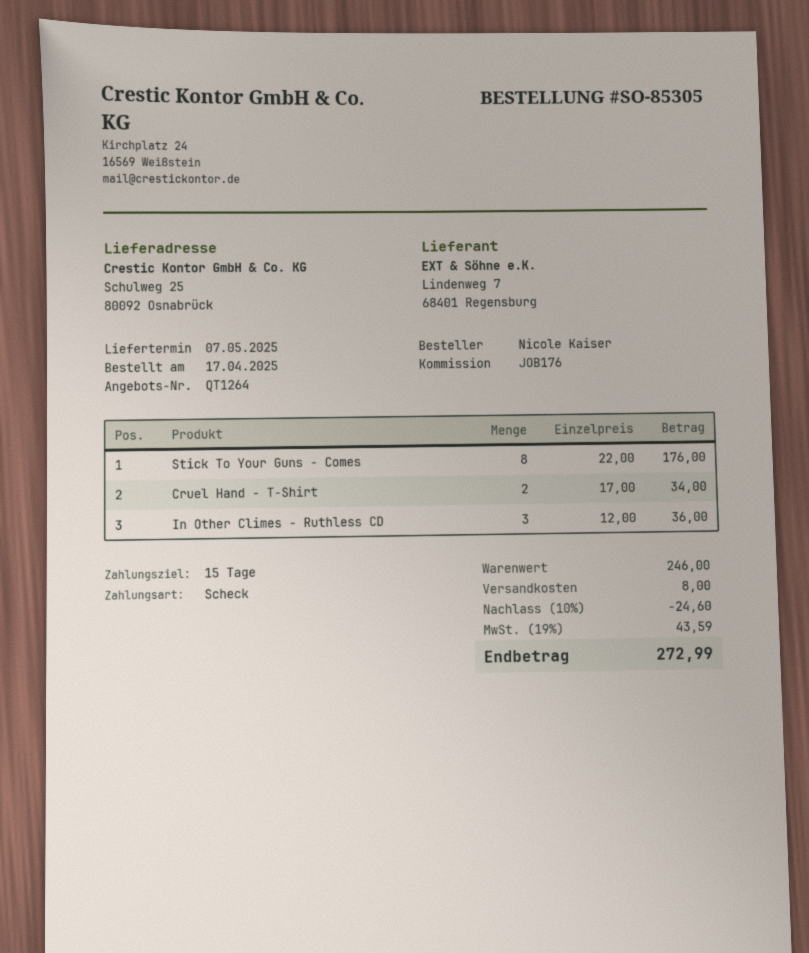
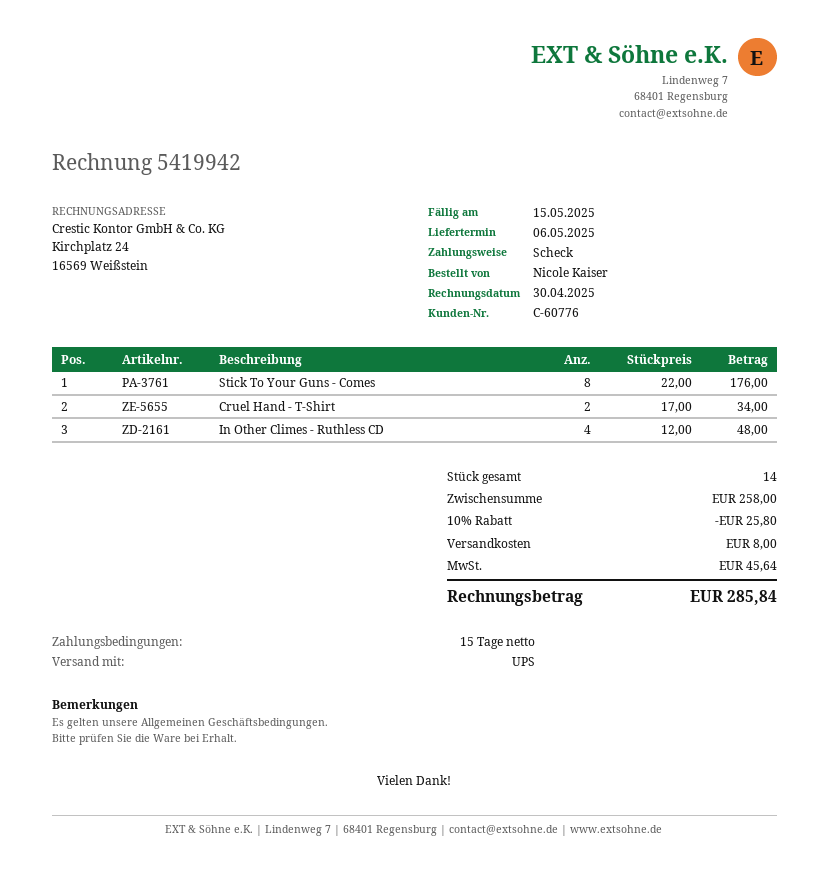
delivery date: 2025-05-07 -> 2025-05-06
In Other Climes - Ruthless CD: 3 x 12.00 = 36.00 -> 4 x 12.00 = 48.00
subtotal: 246.00 -> 258.00
discount: 10% = 24.60 -> 10% = 25.80
tax: 43.59 -> 45.64
total: 272.99 -> 285.84

